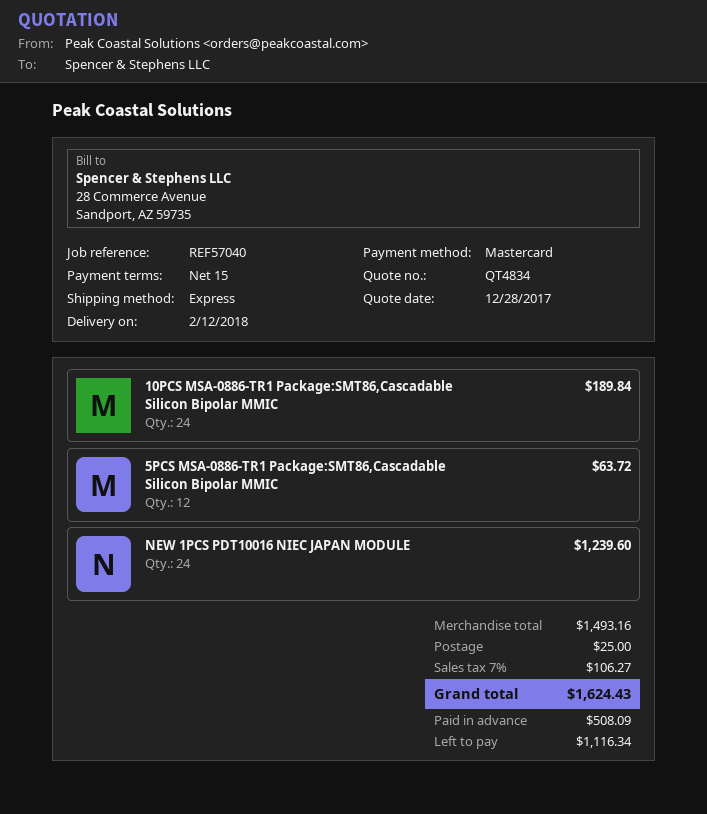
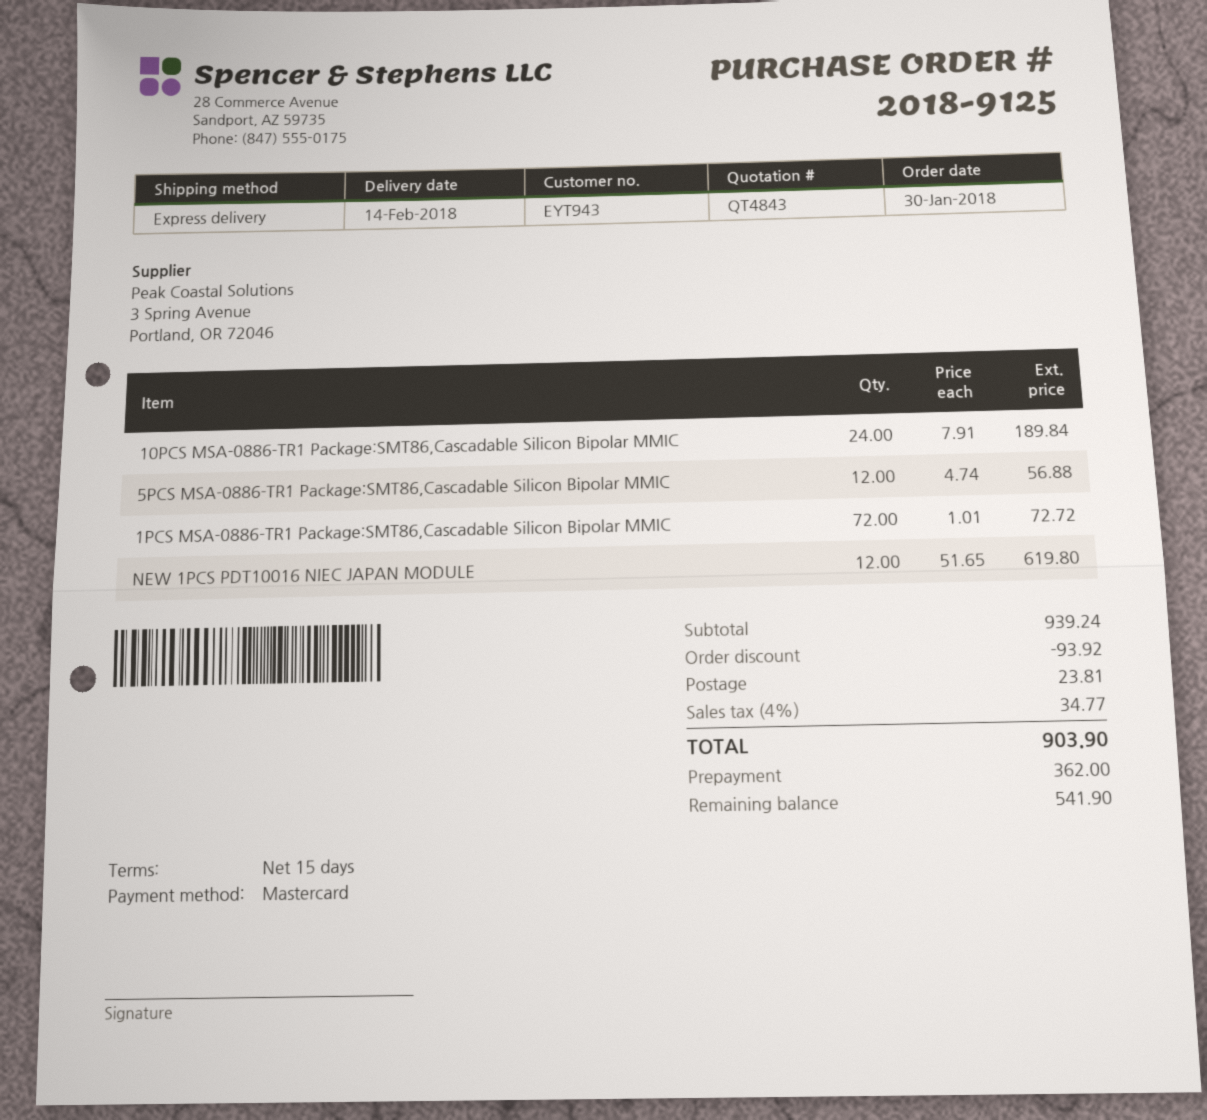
quote number: QT4834 -> QT4843
delivery date: 2018-02-12 -> 2018-02-14
5PCS MSA-0886-TR1 Package:SMT86,Cascadable Silicon Bipolar MMIC: 12 for 63.72 -> 12 for 56.88
NEW 1PCS PDT10016 NIEC JAPAN MODULE: 24 for 1239.60 -> 12 for 619.80
1PCS MSA-0886-TR1 Package:SMT86,Cascadable Silicon Bipolar MMIC: none -> 72 for 72.72
subtotal: 1493.16 -> 939.24
discount: none -> 93.92
shipping: 25.00 -> 23.81
tax: 7% = 106.27 -> 4% = 34.77
total: 1624.43 -> 903.90
deposit: 508.09 -> 362.00
balance: 1116.34 -> 541.90

